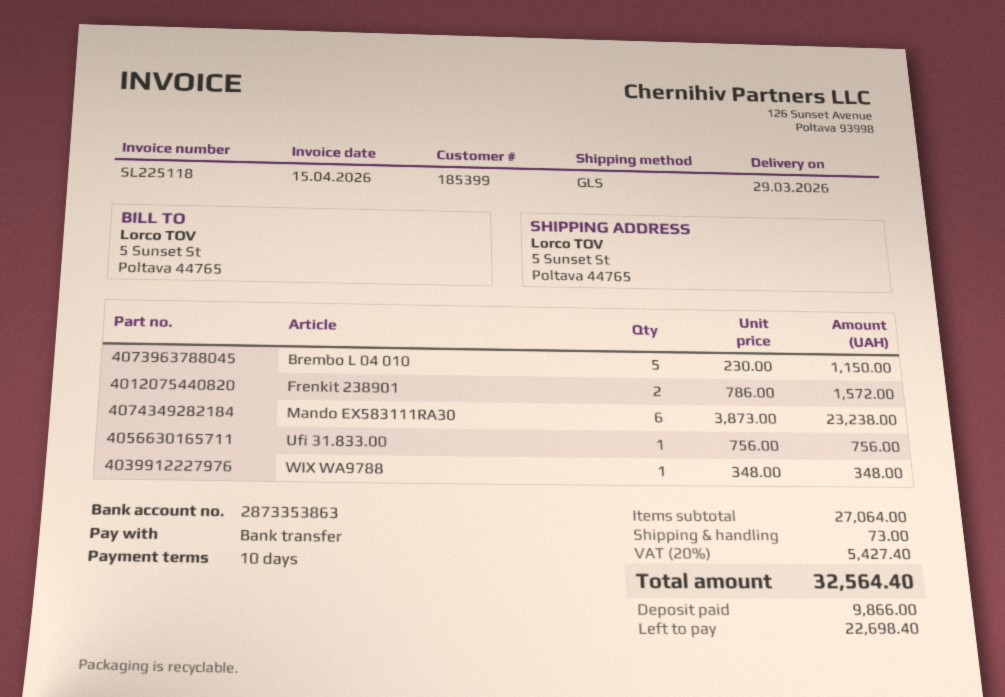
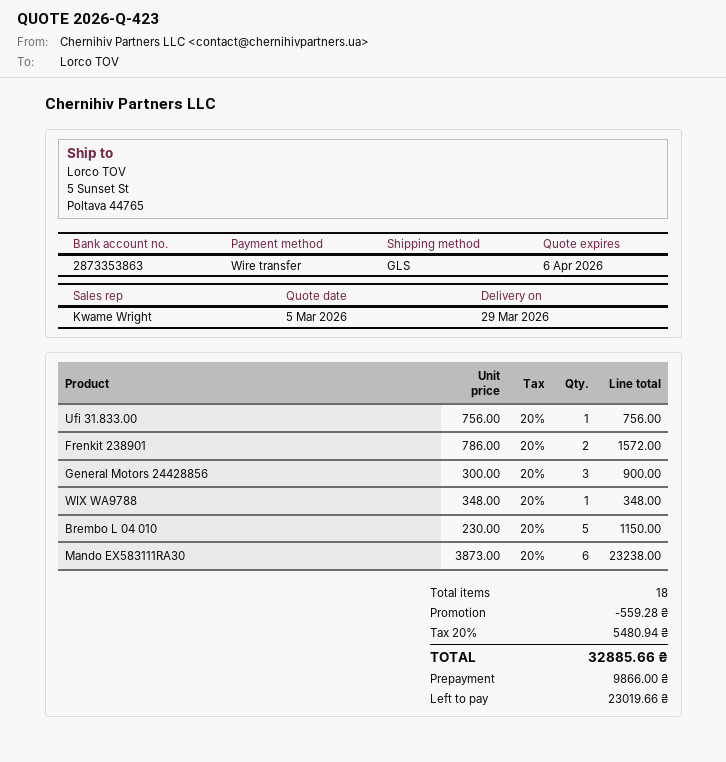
General Motors 24428856: none -> 3 x 300.00 = 900.00
discount: none -> 559.28
shipping: 73.00 -> none
tax: 20% = 5427.40 -> 20% = 5480.94
total: 32564.40 -> 32885.66
balance: 22698.40 -> 23019.66

